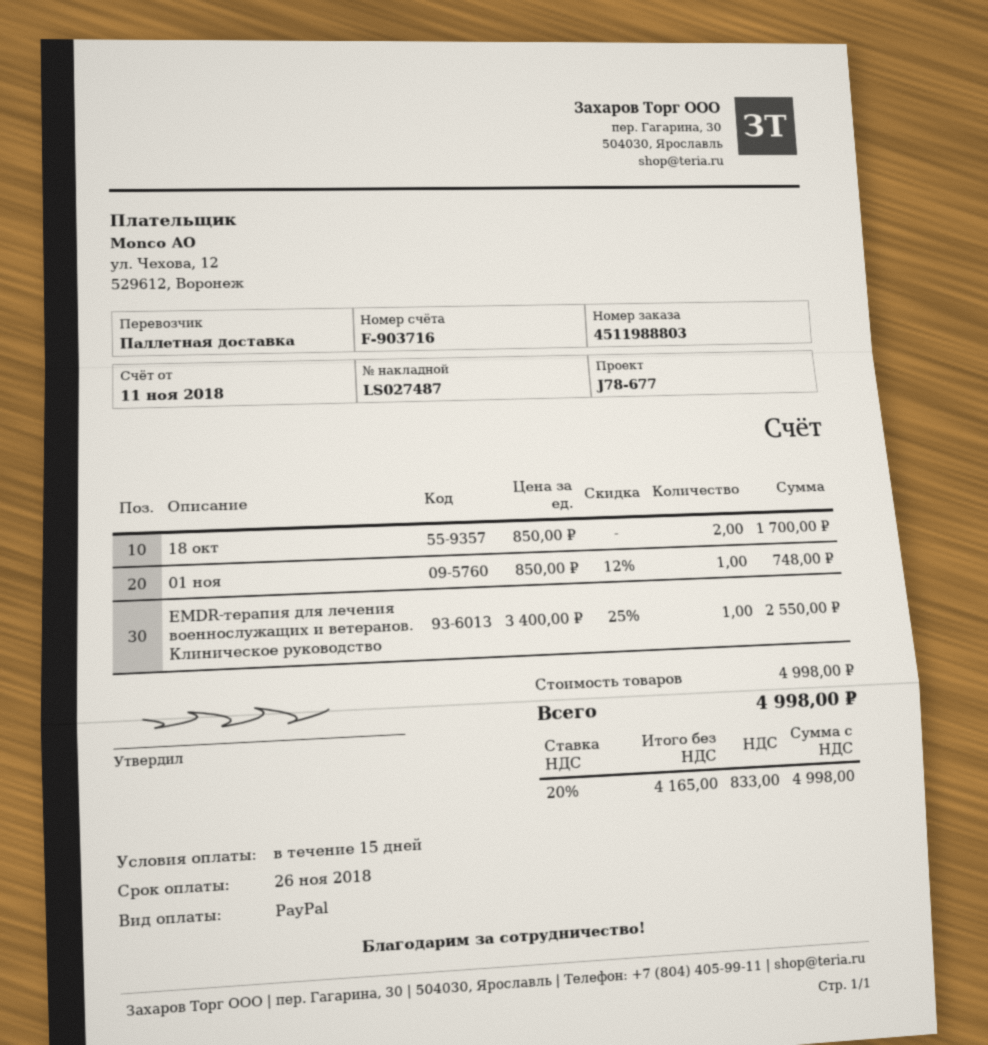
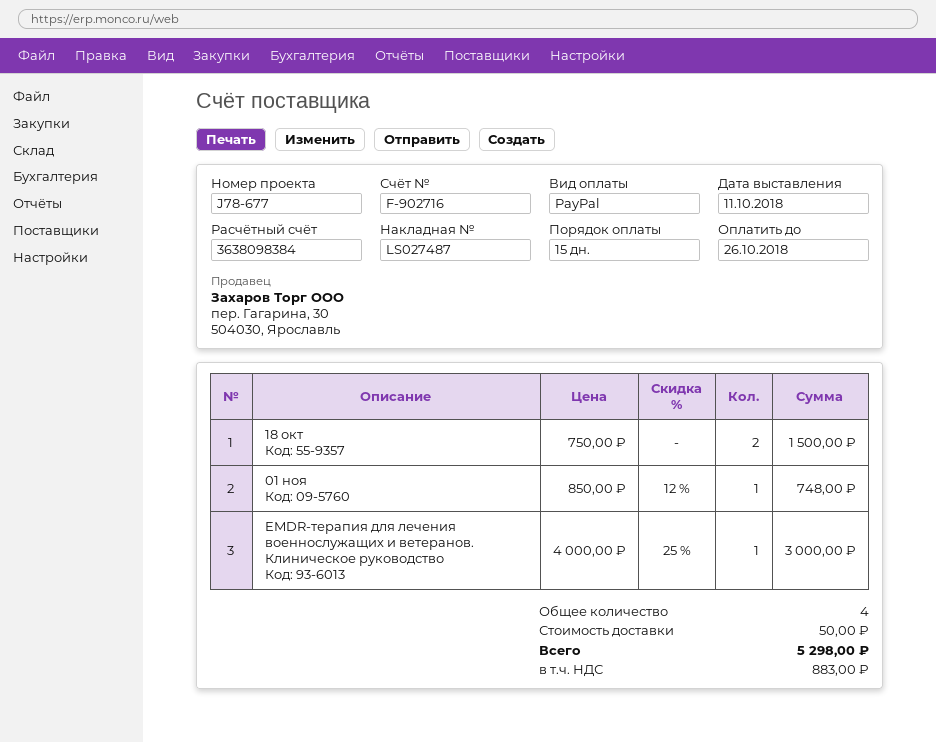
invoice number: F-903716 -> F-902716
invoice date: 2018-11-11 -> 2018-10-11
due date: 2018-11-26 -> 2018-10-26
18 окт: 2 x 850.00 = 1700.00 -> 2 x 750.00 = 1500.00
EMDR-терапия для лечения военнослужащих и ветеранов. Клиническое руководство: 1 x 3400.00 - 25% = 2550.00 -> 1 x 4000.00 - 25% = 3000.00
shipping: none -> 50.00
tax: 833.00 -> 883.00
total: 4998.00 -> 5298.00

